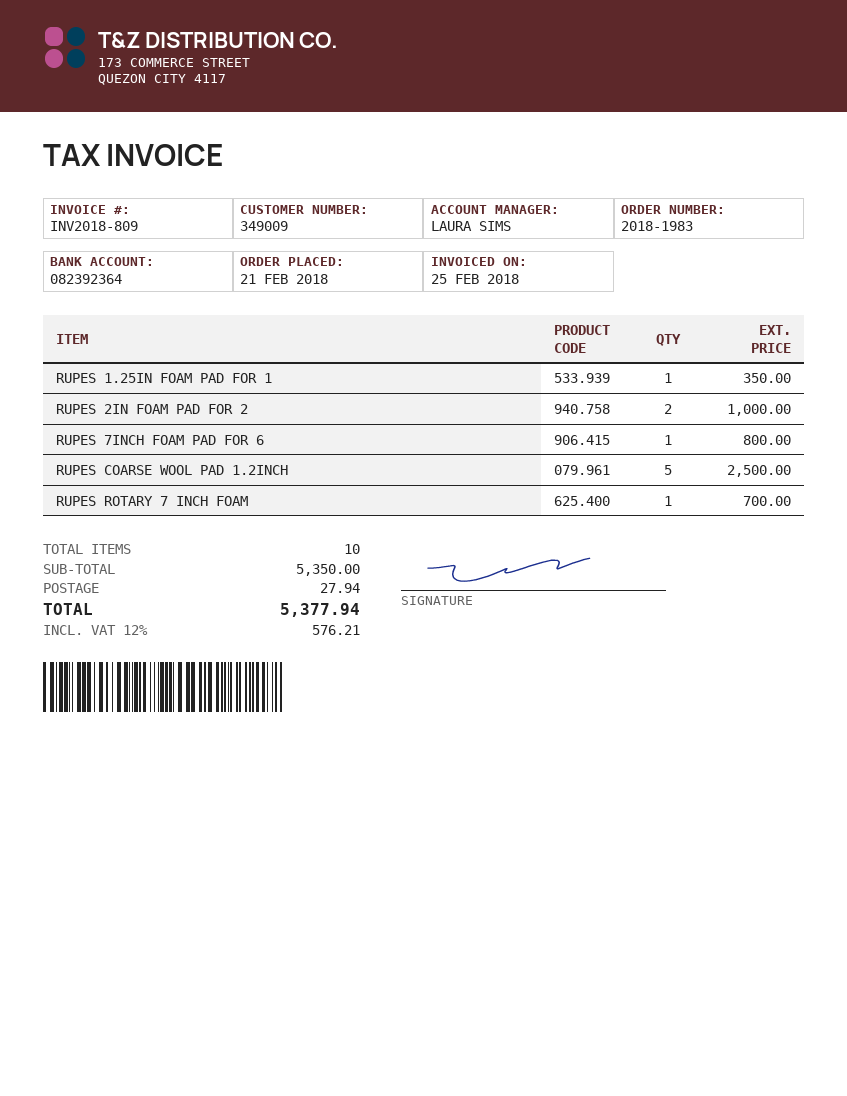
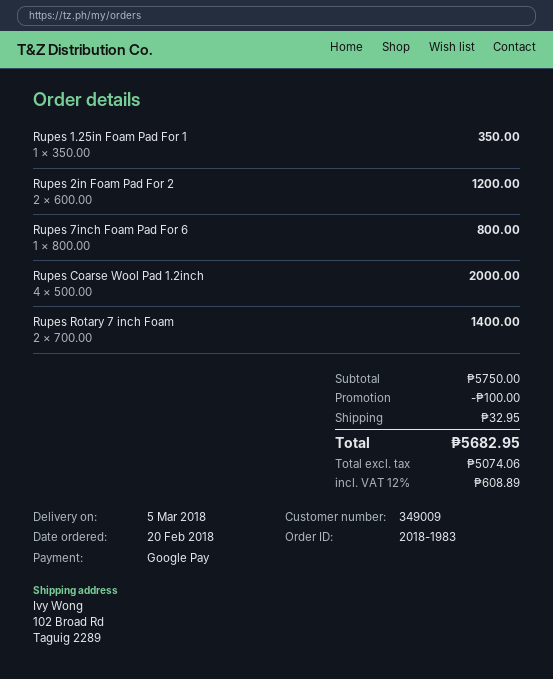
order date: 2018-02-21 -> 2018-02-20
RUPES 2IN FOAM PAD FOR 2: 2 for 1000.00 -> 2 for 1200.00
RUPES COARSE WOOL PAD 1.2INCH: 5 for 2500.00 -> 4 for 2000.00
RUPES ROTARY 7 INCH FOAM: 1 for 700.00 -> 2 for 1400.00
subtotal: 5350.00 -> 5750.00
discount: none -> 100.00
shipping: 27.94 -> 32.95
tax: 12% = 576.21 -> 12% = 608.89
total: 5377.94 -> 5682.95

